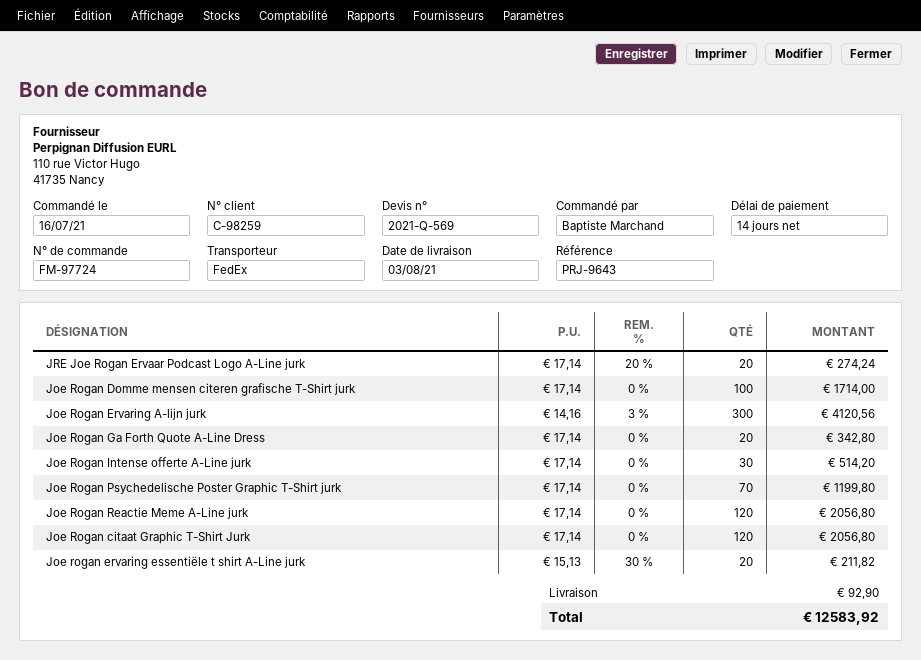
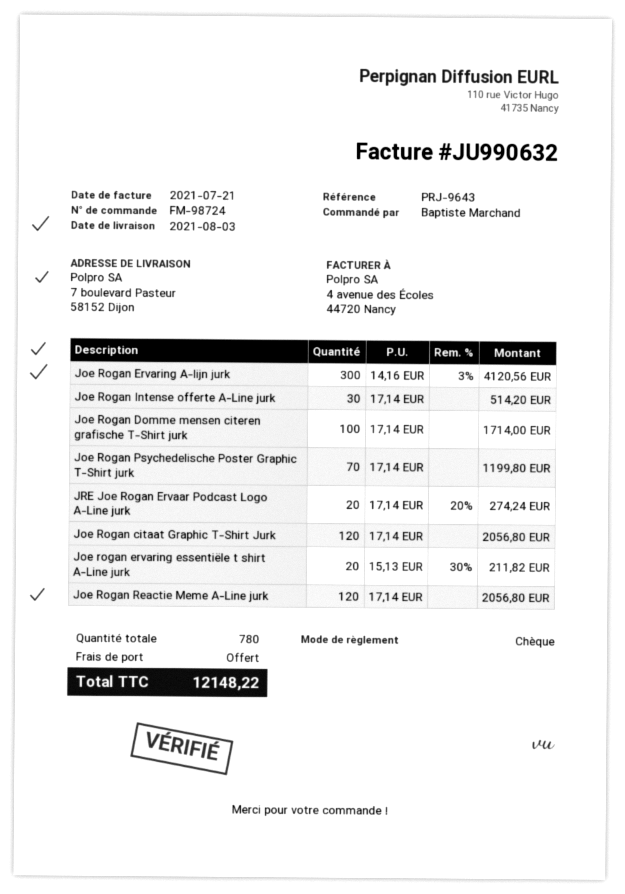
order number: FM-97724 -> FM-98724
Joe Rogan Ga Forth Quote A-Line Dress: 20 x 17.14 = 342.80 -> none
shipping: 92.90 -> 0.00
total: 12583.92 -> 12148.22

